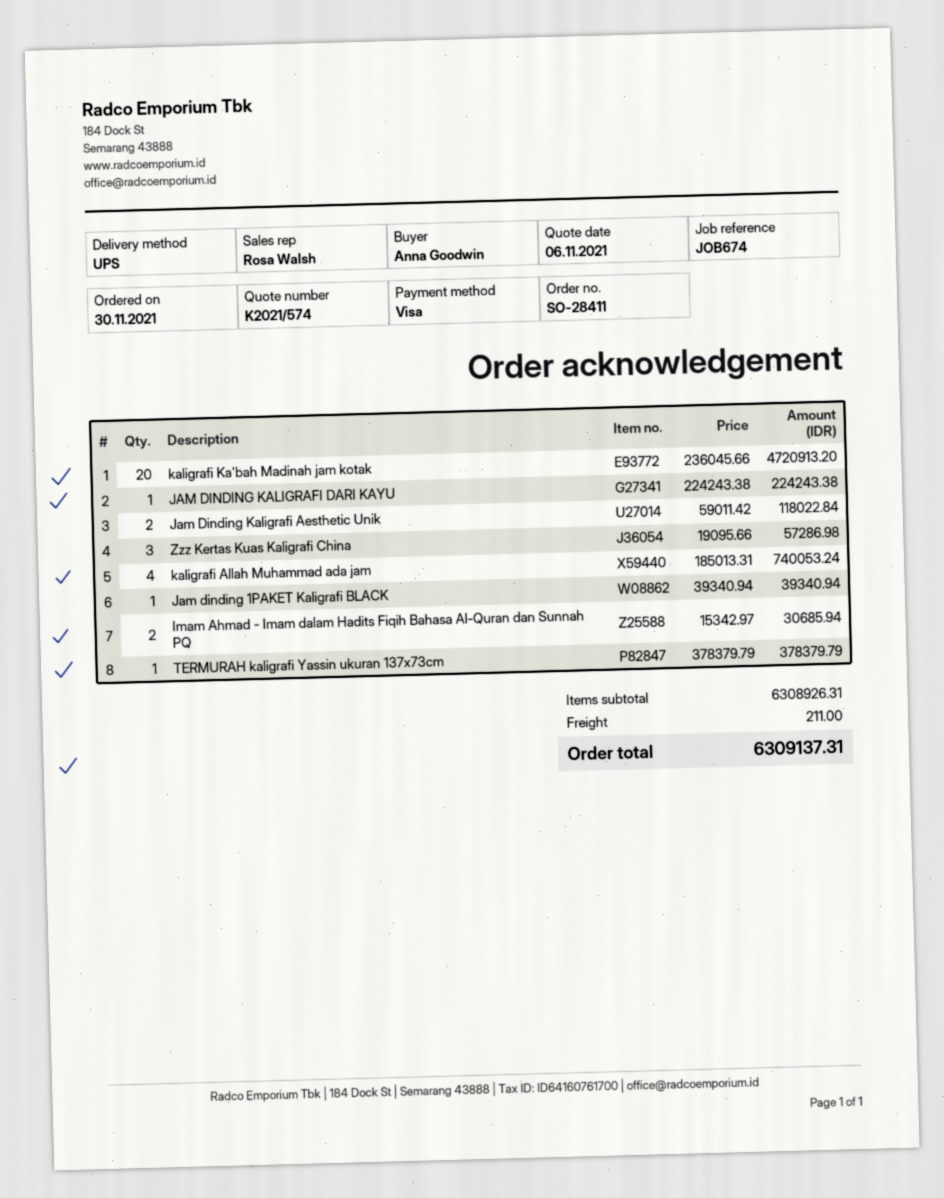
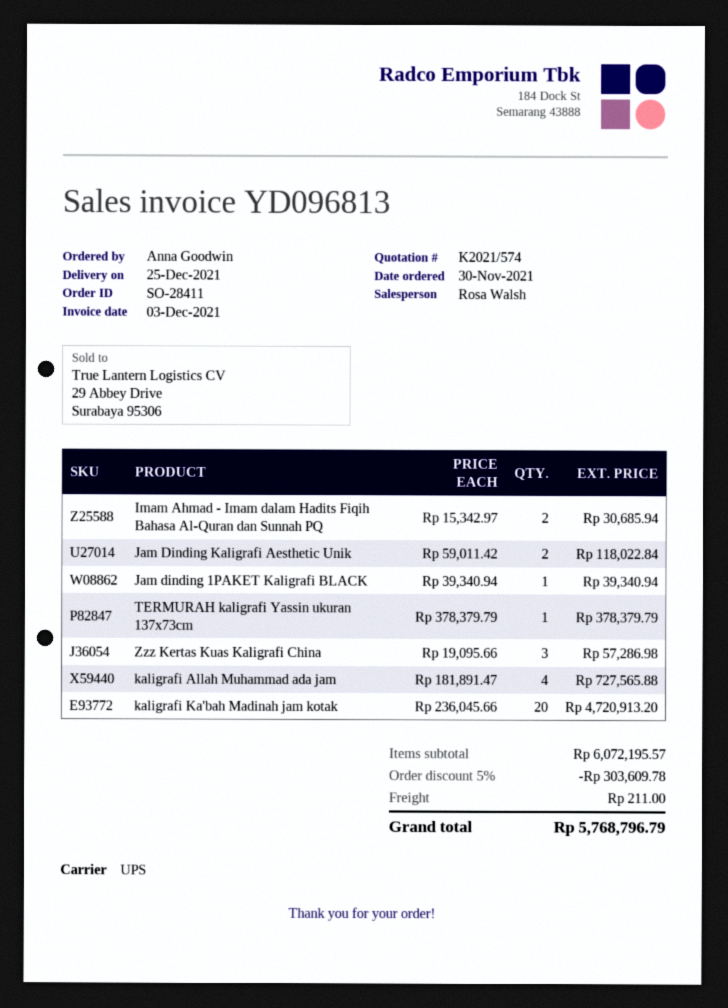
JAM DINDING KALIGRAFI DARI KAYU: 1 x 224243.38 = 224243.38 -> none
kaligrafi Allah Muhammad ada jam: 4 x 185013.31 = 740053.24 -> 4 x 181891.47 = 727565.88
subtotal: 6308926.31 -> 6072195.57
discount: none -> 5% = 303609.78
total: 6309137.31 -> 5768796.79

